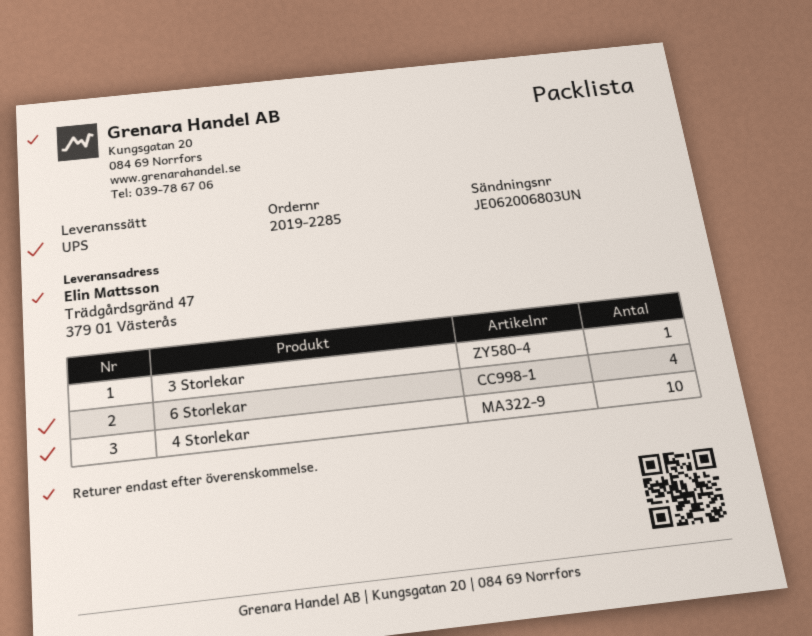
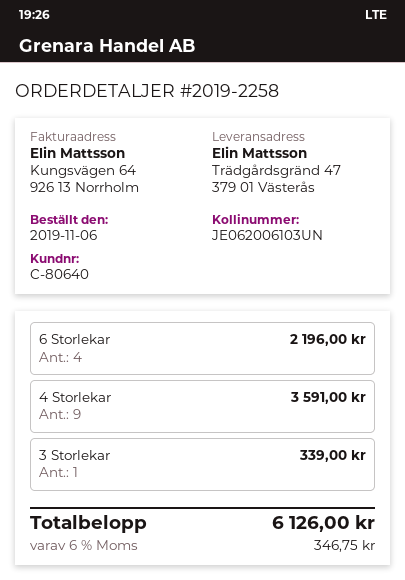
order number: 2019-2285 -> 2019-2258
tracking number: JE062006803UN -> JE062006103UN
4 Storlekar: 10 -> 9

